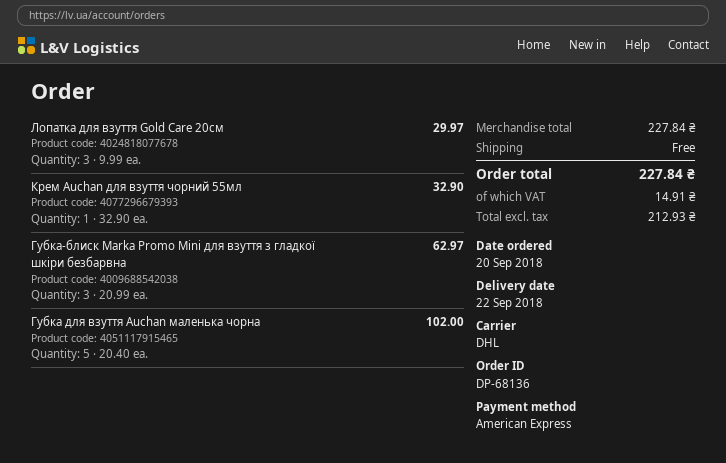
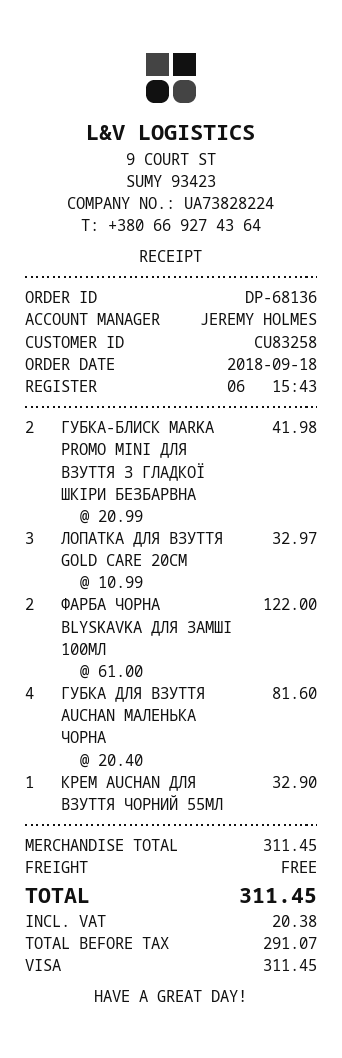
order date: 2018-09-20 -> 2018-09-18
payment method: American Express -> Visa
Лопатка для взуття Gold Care 20см: 3 x 9.99 = 29.97 -> 3 x 10.99 = 32.97
Губка-блиск Marka Promo Mini для взуття з гладкої шкіри безбарвна: 3 x 20.99 = 62.97 -> 2 x 20.99 = 41.98
Губка для взуття Auchan маленька чорна: 5 x 20.40 = 102.00 -> 4 x 20.40 = 81.60
ФАРБА ЧОРНА BLYSKAVKA ДЛЯ ЗАМШІ 100МЛ: none -> 2 x 61.00 = 122.00
subtotal: 227.84 -> 311.45
net: 212.93 -> 291.07
tax: 14.91 -> 20.38
total: 227.84 -> 311.45

